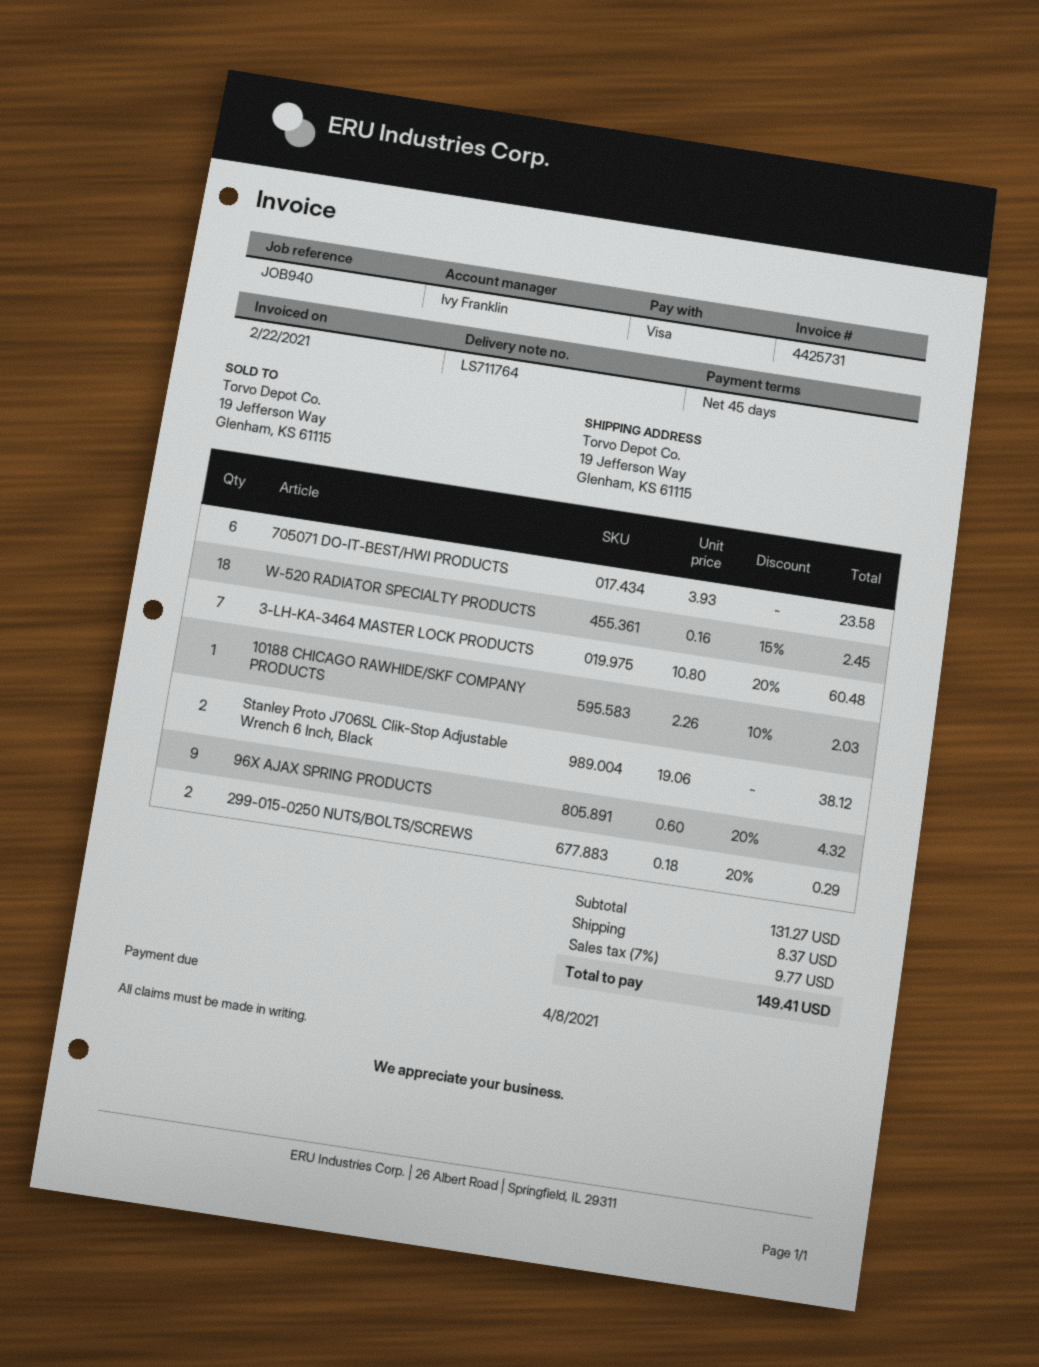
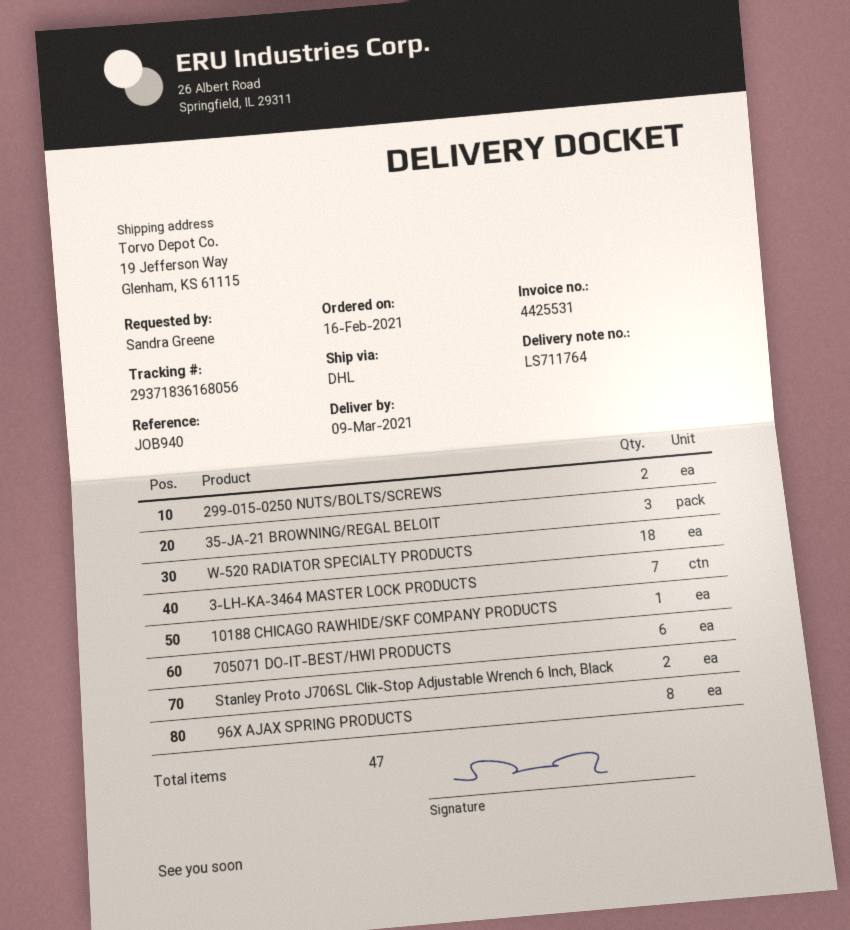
invoice number: 4425731 -> 4425531
96X AJAX SPRING PRODUCTS: 9 -> 8
35-JA-21 BROWNING/REGAL BELOIT: none -> 3

